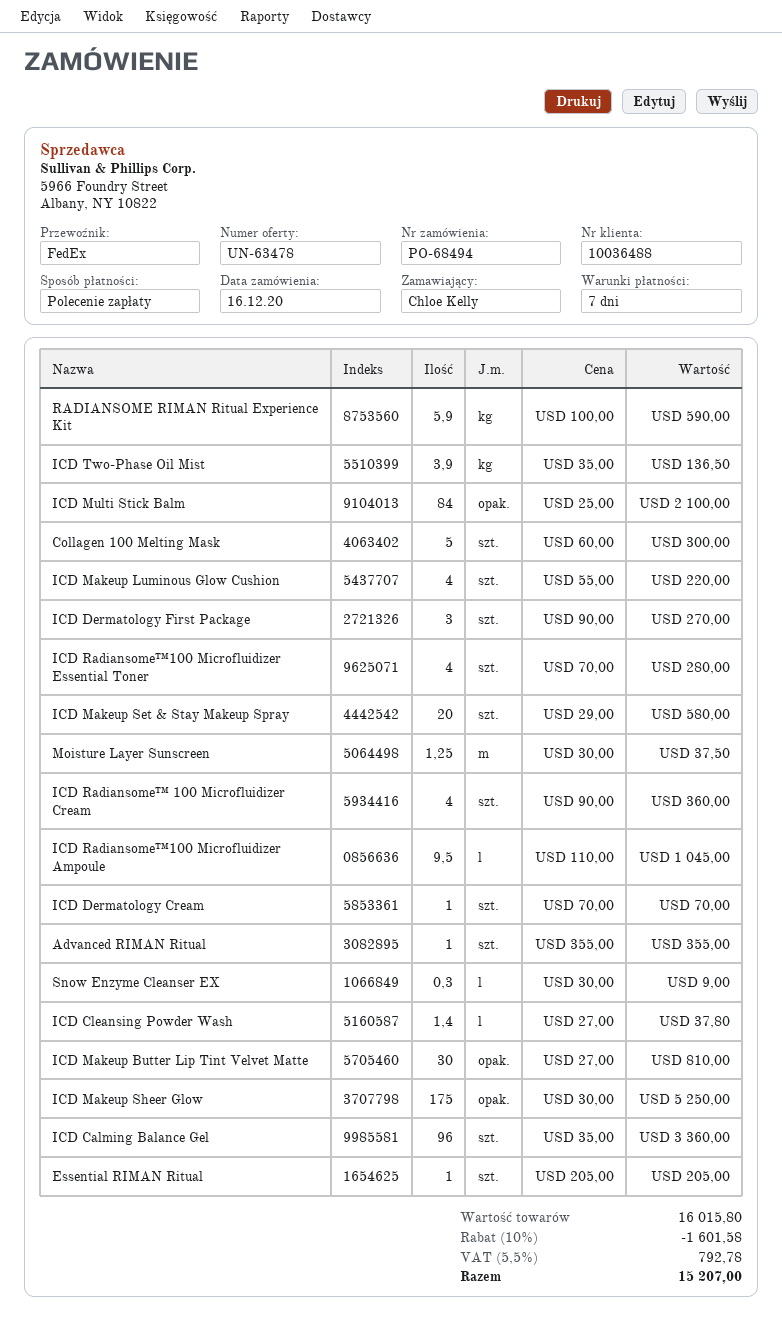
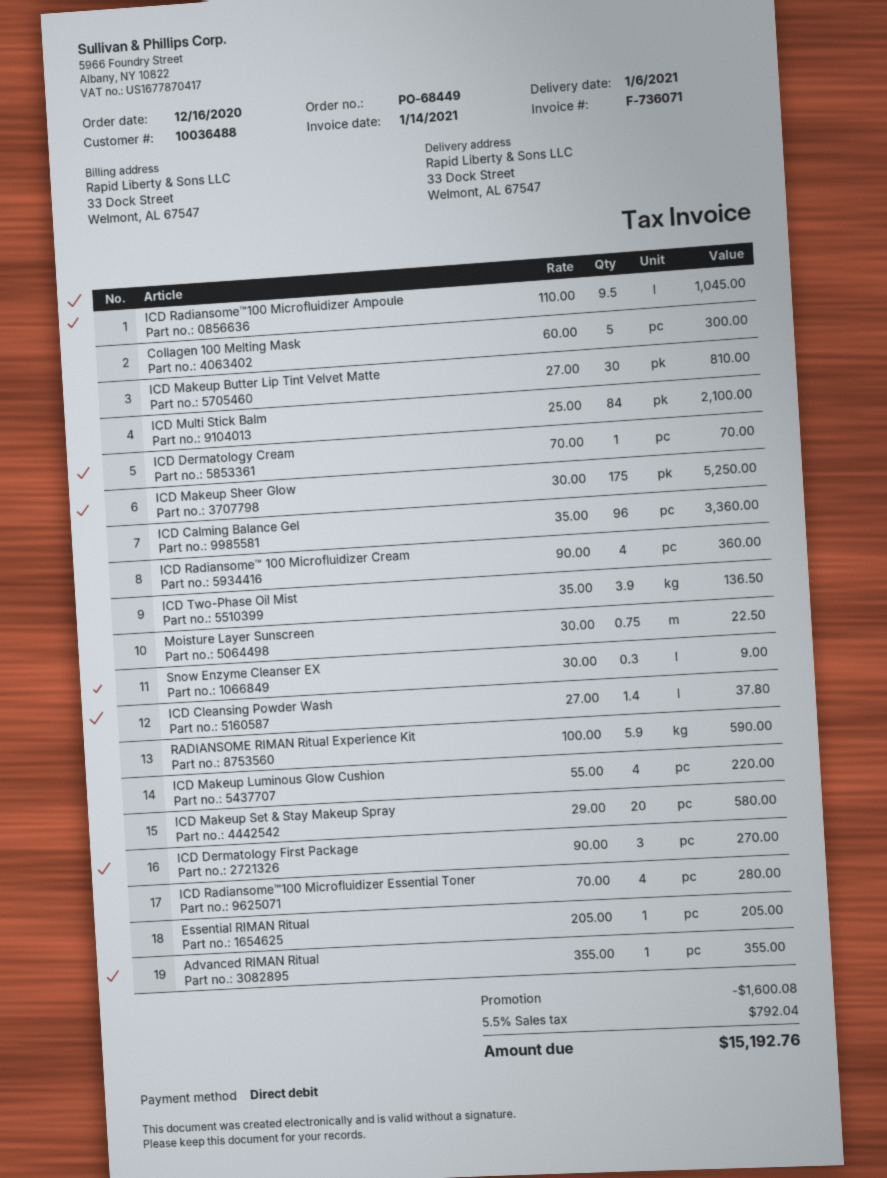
order number: PO-68494 -> PO-68449
Moisture Layer Sunscreen: 1.25 x 30.00 = 37.50 -> 0.75 x 30.00 = 22.50
discount: 1601.58 -> 1600.08
tax: 5.5% = 792.78 -> 5.5% = 792.04
total: 15207.00 -> 15192.76

